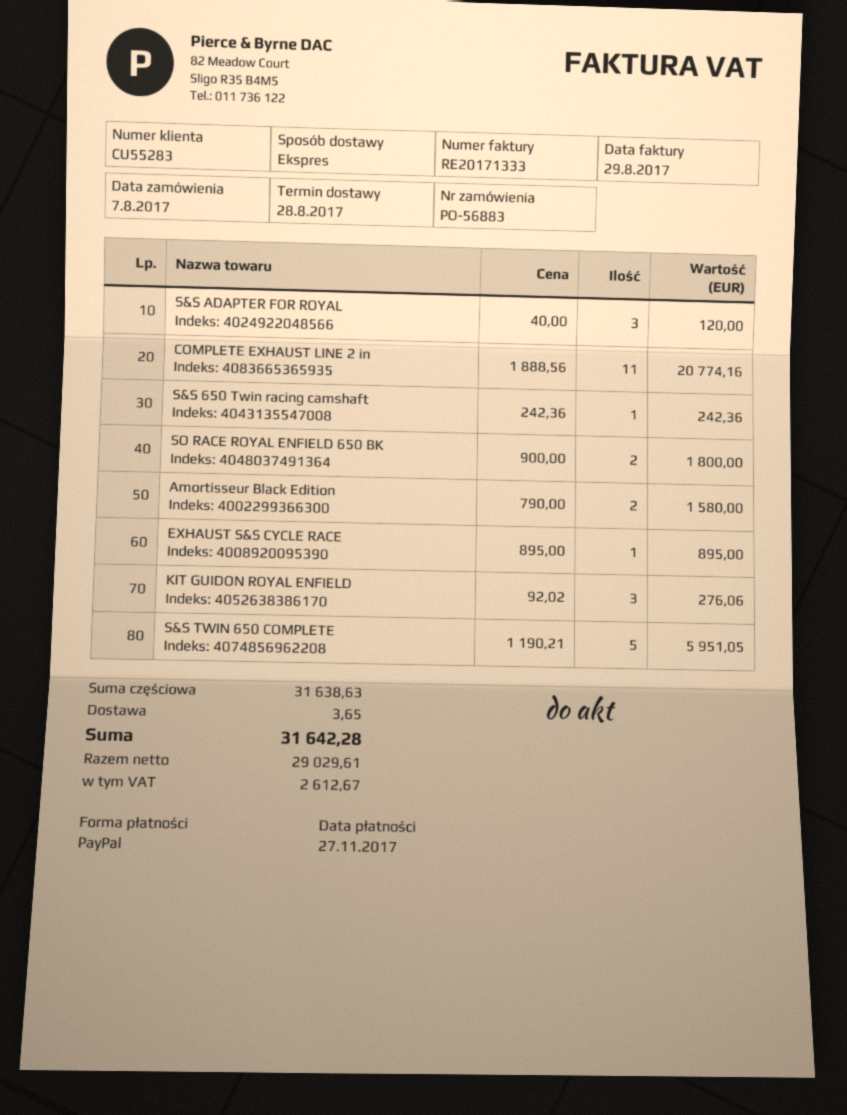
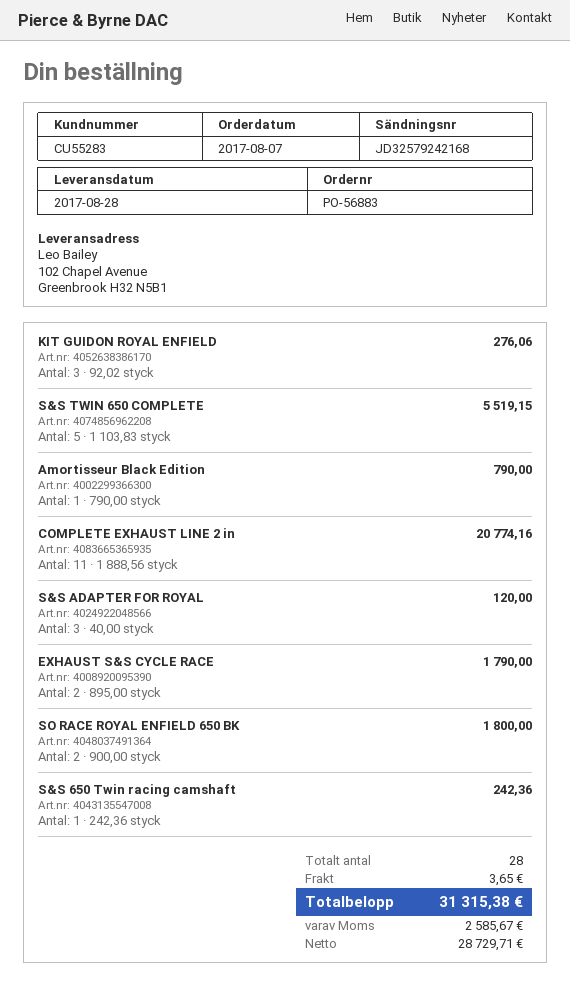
Amortisseur Black Edition: 2 x 790.00 = 1580.00 -> 1 x 790.00 = 790.00
EXHAUST S&S CYCLE RACE: 1 x 895.00 = 895.00 -> 2 x 895.00 = 1790.00
S&S TWIN 650 COMPLETE: 5 x 1190.21 = 5951.05 -> 5 x 1103.83 = 5519.15
net: 29029.61 -> 28729.71
tax: 2612.67 -> 2585.67
total: 31642.28 -> 31315.38

